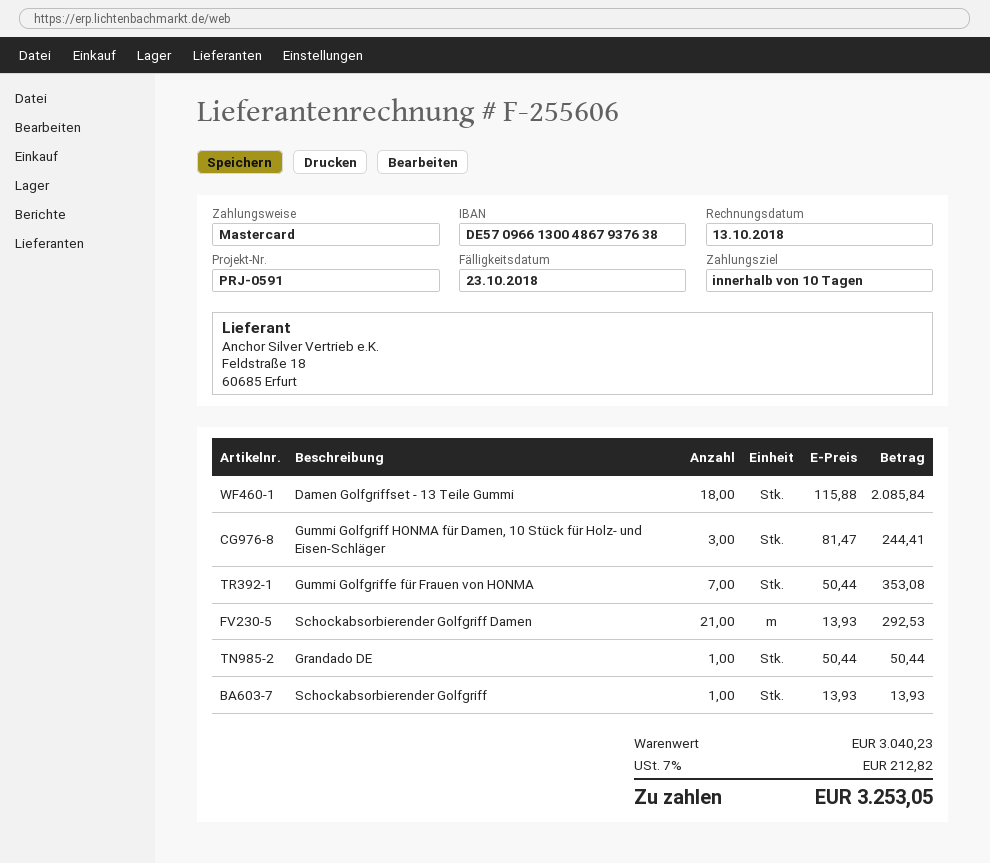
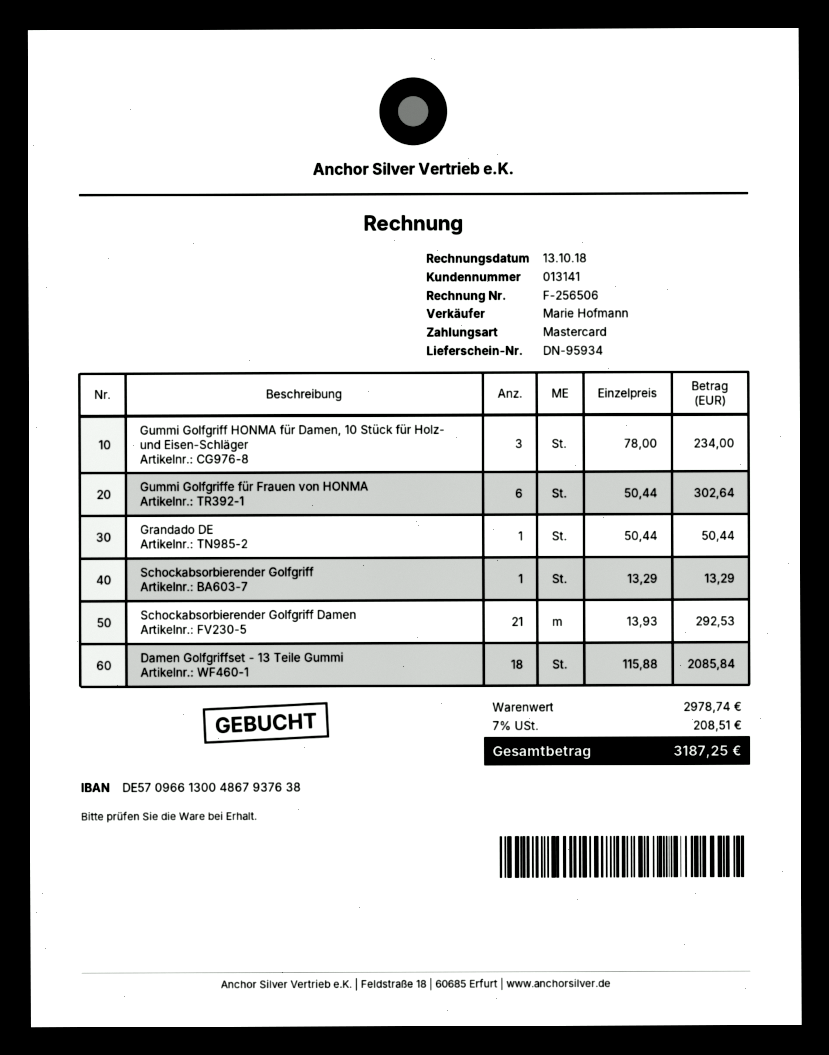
invoice number: F-255606 -> F-256506
Gummi Golfgriff HONMA für Damen, 10 Stück für Holz- und Eisen-Schläger: 3 x 81.47 = 244.41 -> 3 x 78.00 = 234.00
Gummi Golfgriffe für Frauen von HONMA: 7 x 50.44 = 353.08 -> 6 x 50.44 = 302.64
Schockabsorbierender Golfgriff: 1 x 13.93 = 13.93 -> 1 x 13.29 = 13.29
subtotal: 3040.23 -> 2978.74
tax: 7% = 212.82 -> 7% = 208.51
total: 3253.05 -> 3187.25

